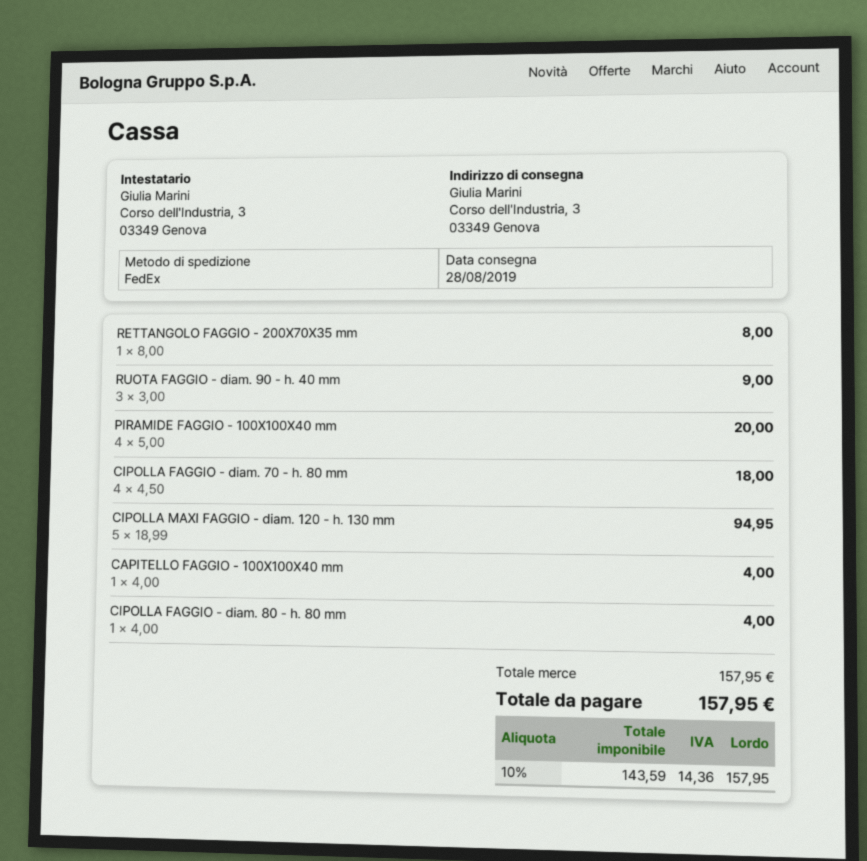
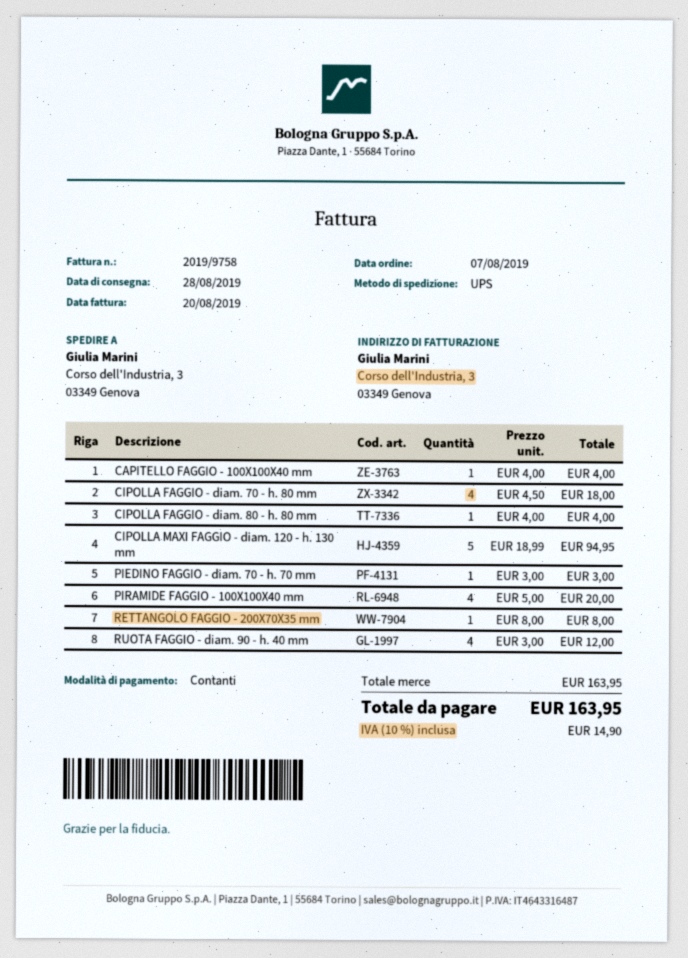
shipping method: FedEx -> UPS
RUOTA FAGGIO - diam. 90 - h. 40 mm: 3 x 3.00 = 9.00 -> 4 x 3.00 = 12.00
PIEDINO FAGGIO - diam. 70 - h. 70 mm: none -> 1 x 3.00 = 3.00
subtotal: 157.95 -> 163.95
tax: 10% = 14.36 -> 10% = 14.90
total: 157.95 -> 163.95

